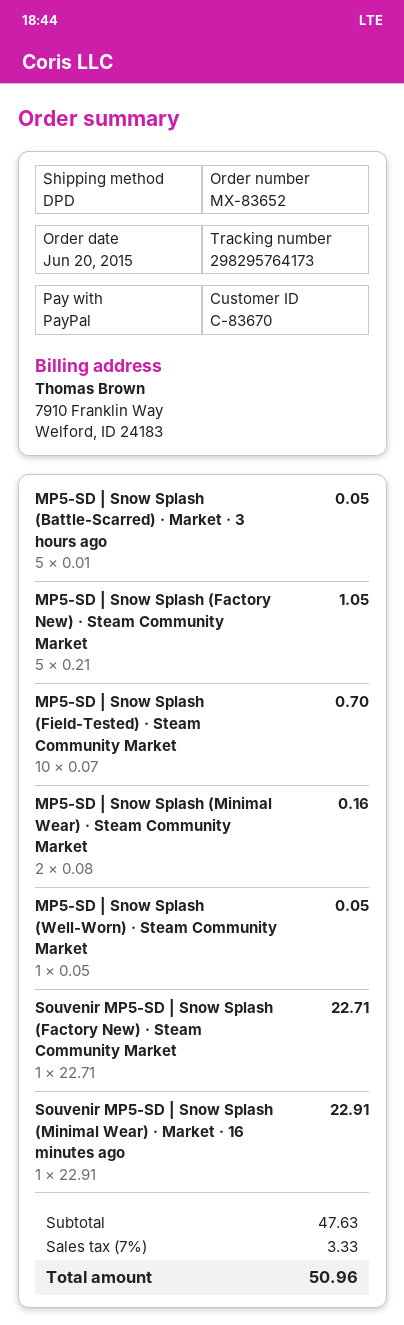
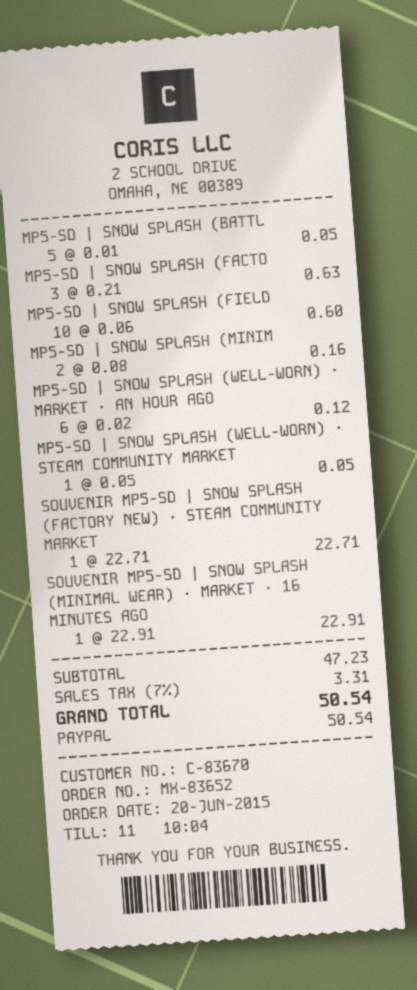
MP5-SD | Snow Splash (Factory New) · Steam Community Market: 5 x 0.21 = 1.05 -> 3 x 0.21 = 0.63
MP5-SD | Snow Splash (Field-Tested) · Steam Community Market: 10 x 0.07 = 0.70 -> 10 x 0.06 = 0.60
MP5-SD | SNOW SPLASH (WELL-WORN) · MARKET · AN HOUR AGO: none -> 6 x 0.02 = 0.12
subtotal: 47.63 -> 47.23
tax: 7% = 3.33 -> 7% = 3.31
total: 50.96 -> 50.54

